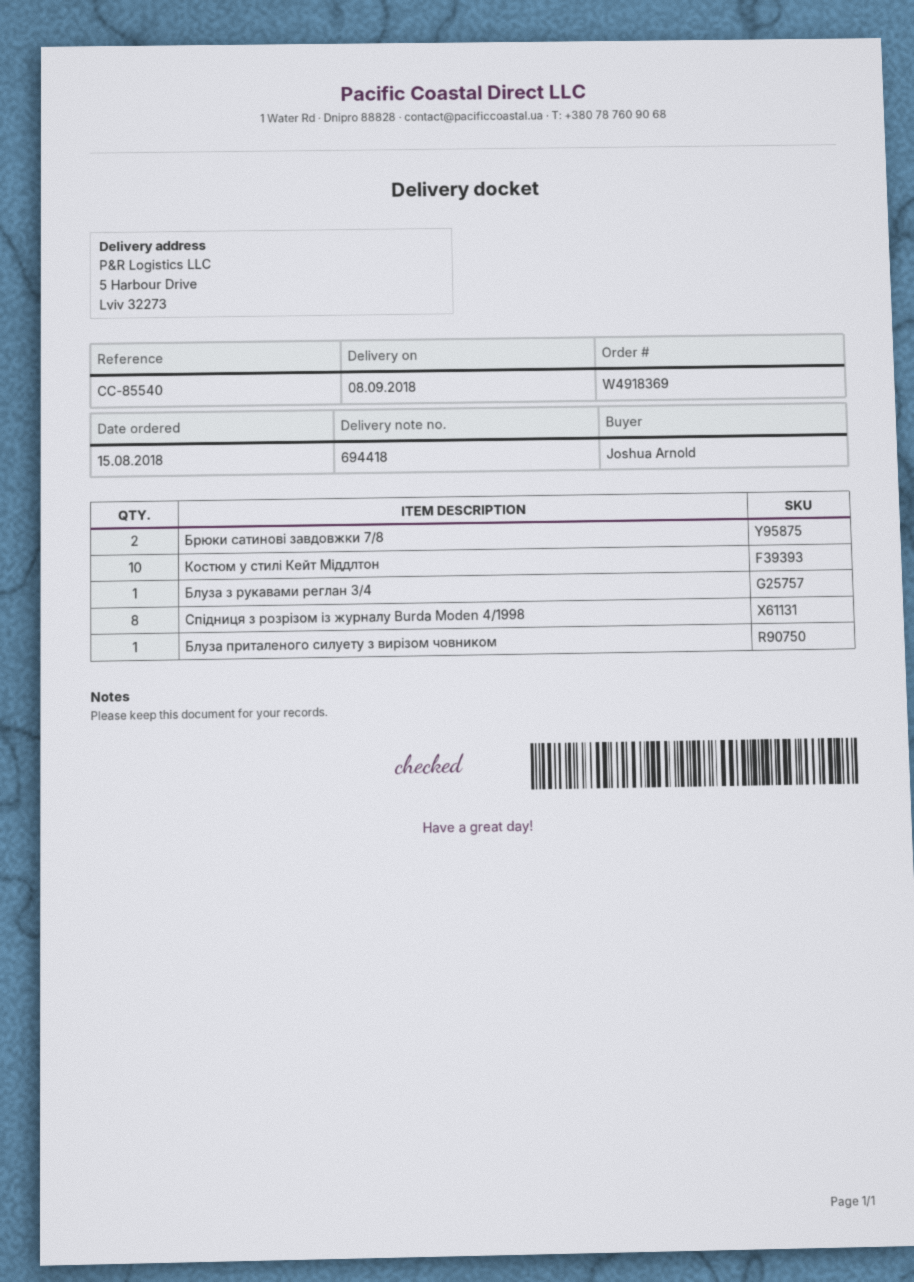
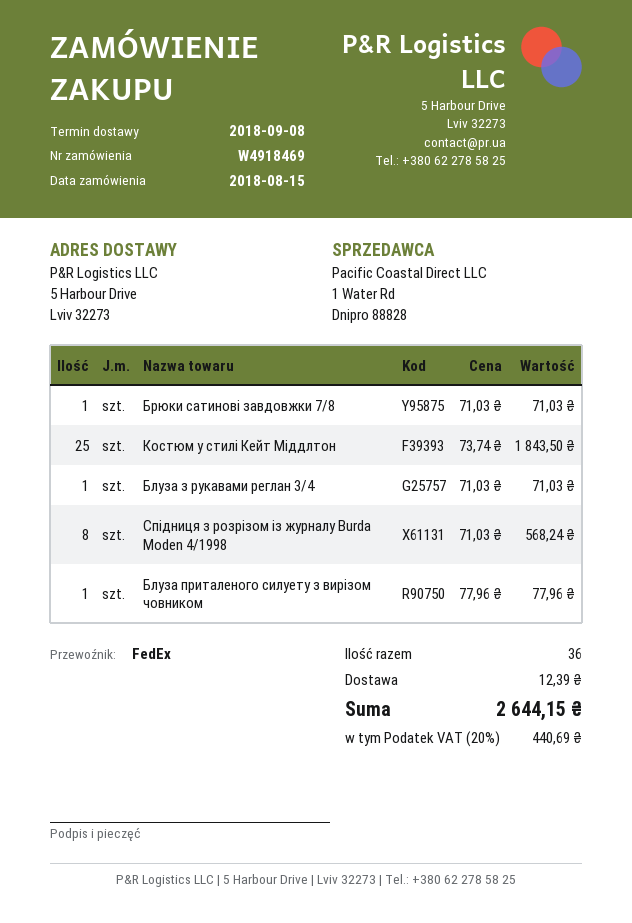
order number: W4918369 -> W4918469
Брюки сатинові завдовжки 7/8: 2 -> 1
Костюм у стилі Кейт Міддлтон: 10 -> 25

